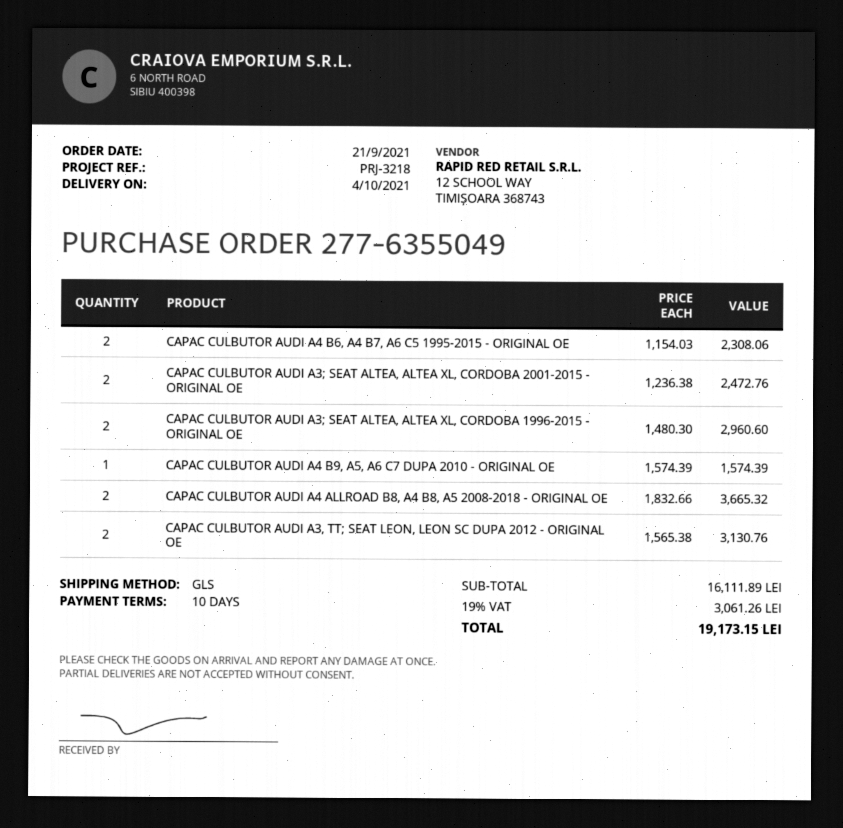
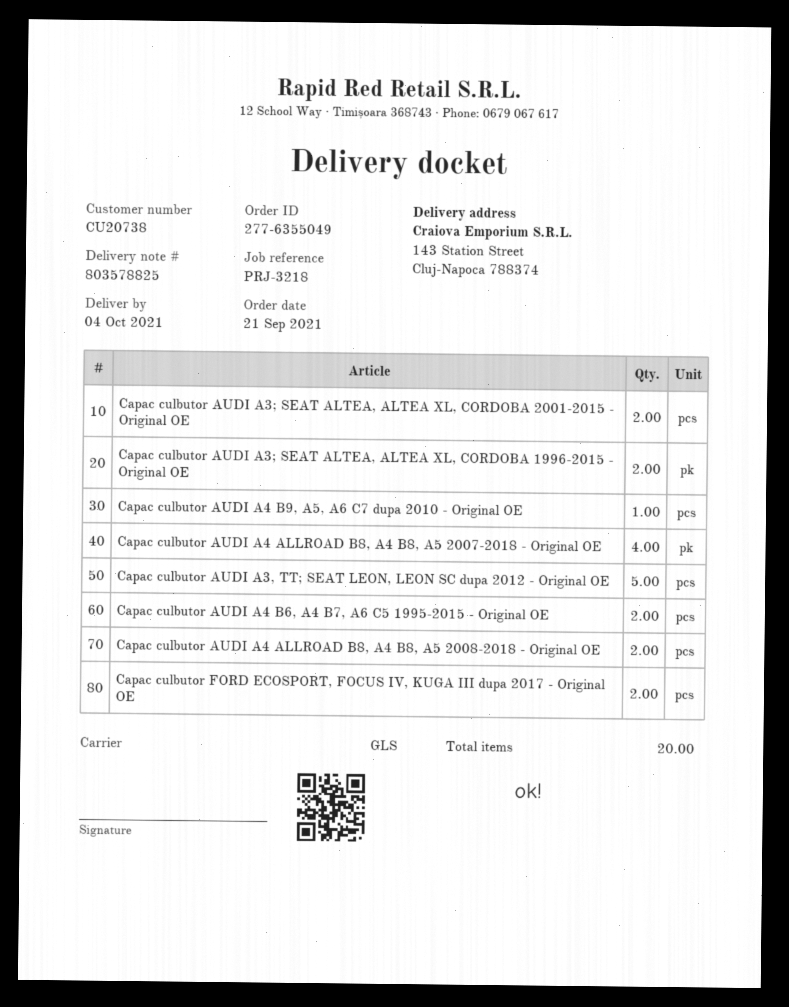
CAPAC CULBUTOR AUDI A3, TT; SEAT LEON, LEON SC DUPA 2012 - ORIGINAL OE: 2 -> 5
Capac culbutor AUDI A4 ALLROAD B8, A4 B8, A5 2007-2018 - Original OE: none -> 4
Capac culbutor FORD ECOSPORT, FOCUS IV, KUGA III dupa 2017 - Original OE: none -> 2

